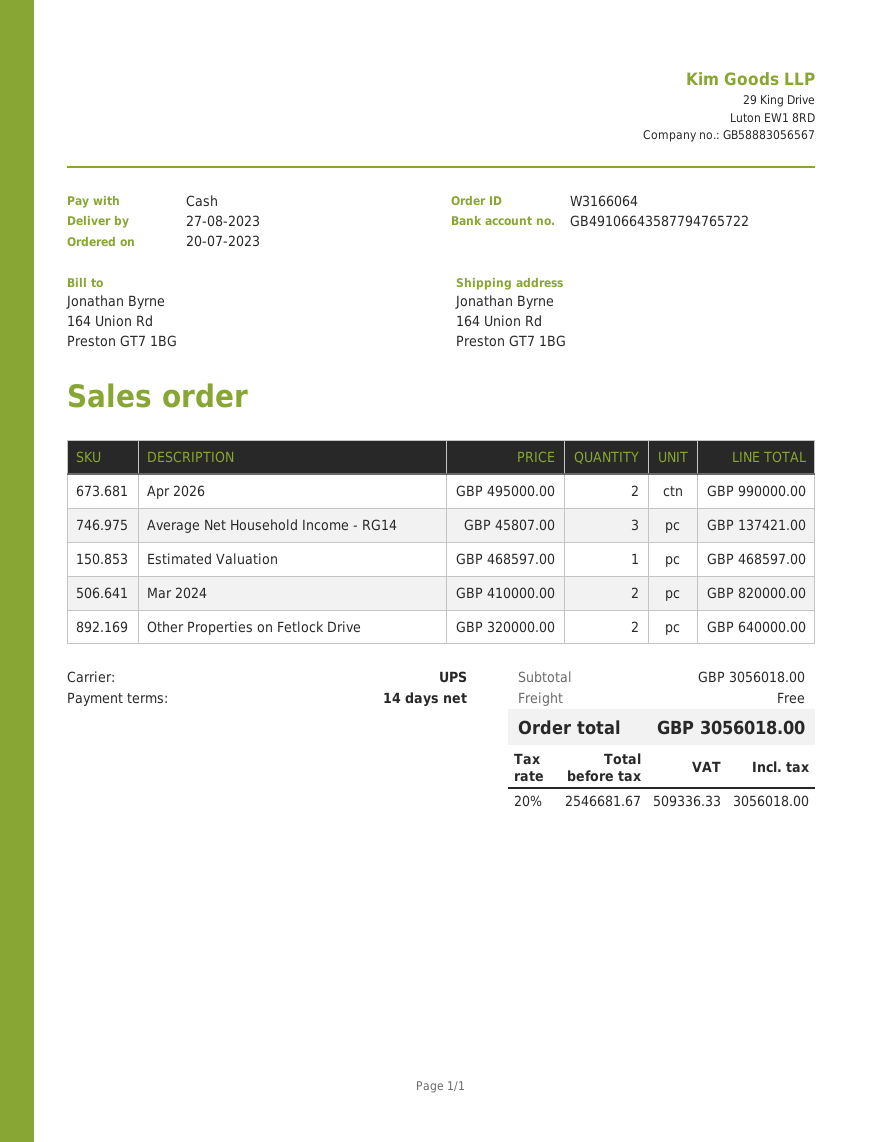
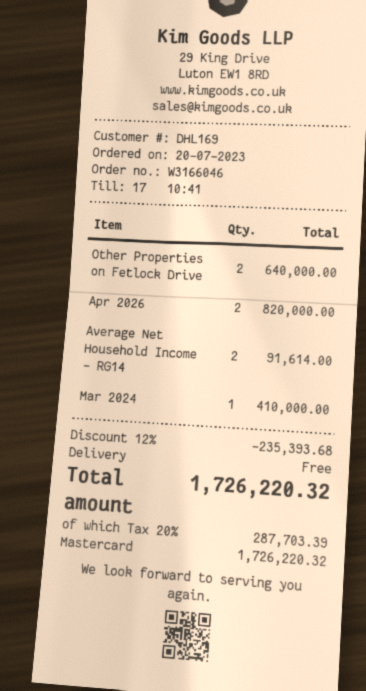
order number: W3166064 -> W3166046
payment method: cash -> Mastercard
Apr 2026: 2 for 990000.00 -> 2 for 820000.00
Average Net Household Income - RG14: 3 for 137421.00 -> 2 for 91614.00
Estimated Valuation: 1 for 468597.00 -> none
Mar 2024: 2 for 820000.00 -> 1 for 410000.00
discount: none -> 12% = 235393.68
tax: 20% = 509336.33 -> 20% = 287703.39
total: 3056018.00 -> 1726220.32

